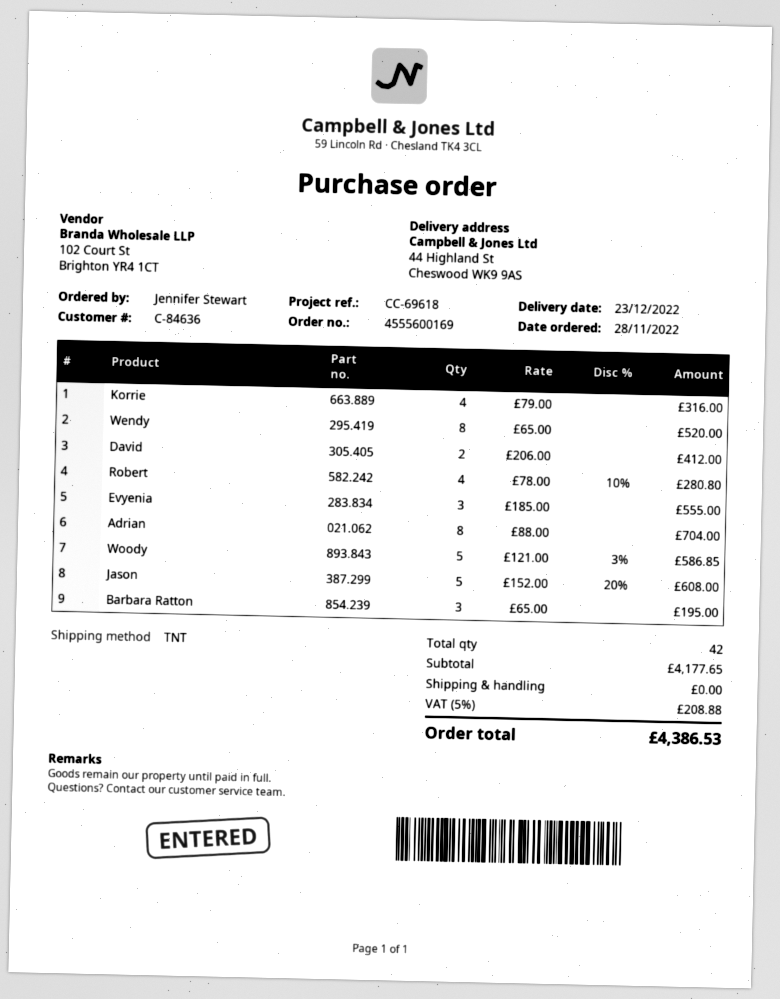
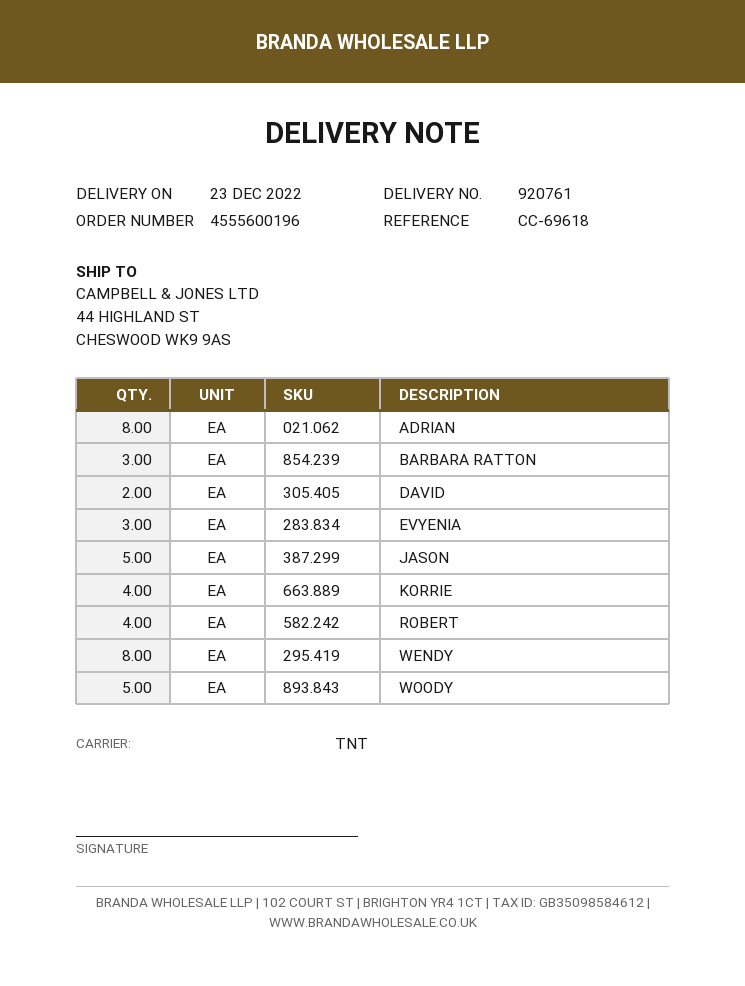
order number: 4555600169 -> 4555600196

